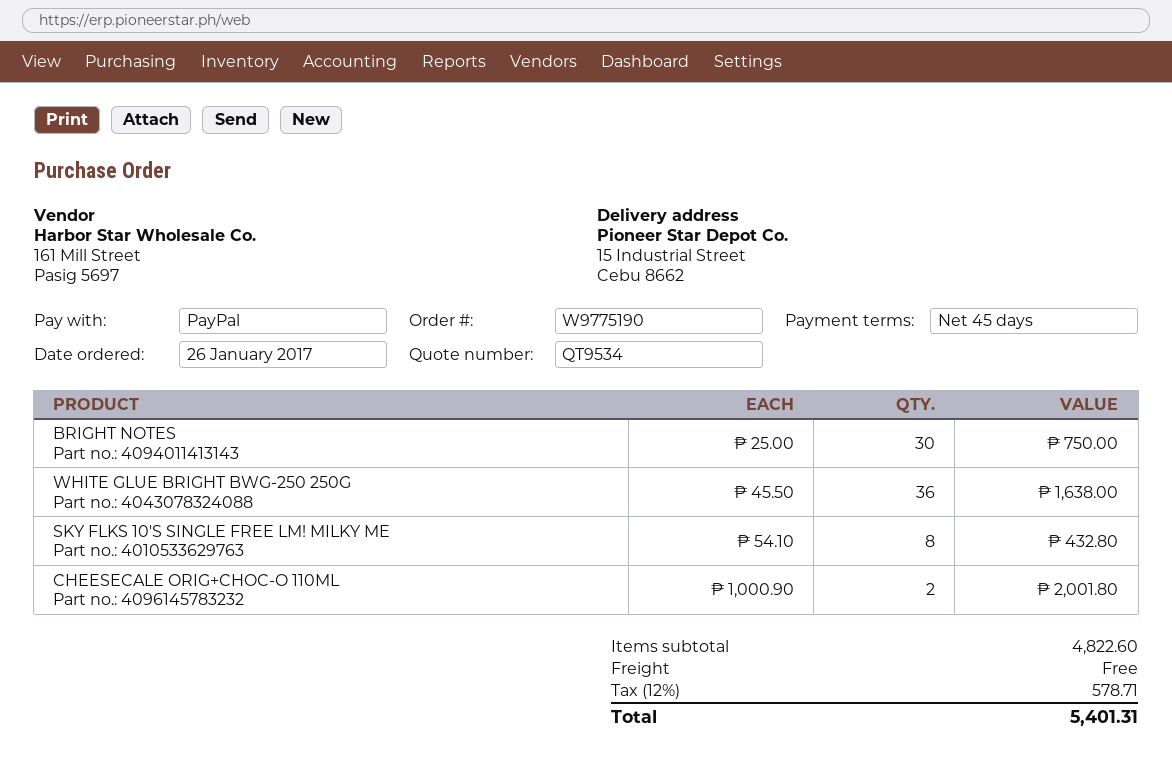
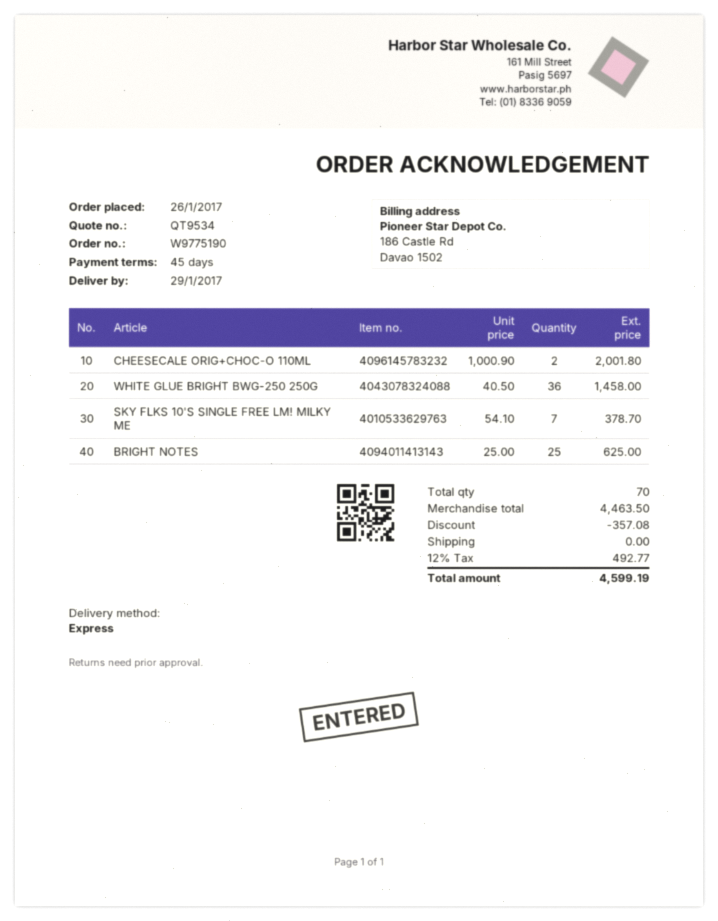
BRIGHT NOTES: 30 x 25.00 = 750.00 -> 25 x 25.00 = 625.00
WHITE GLUE BRIGHT BWG-250 250G: 36 x 45.50 = 1638.00 -> 36 x 40.50 = 1458.00
SKY FLKS 10'S SINGLE FREE LM! MILKY ME: 8 x 54.10 = 432.80 -> 7 x 54.10 = 378.70
subtotal: 4822.60 -> 4463.50
discount: none -> 357.08
tax: 12% = 578.71 -> 12% = 492.77
total: 5401.31 -> 4599.19

